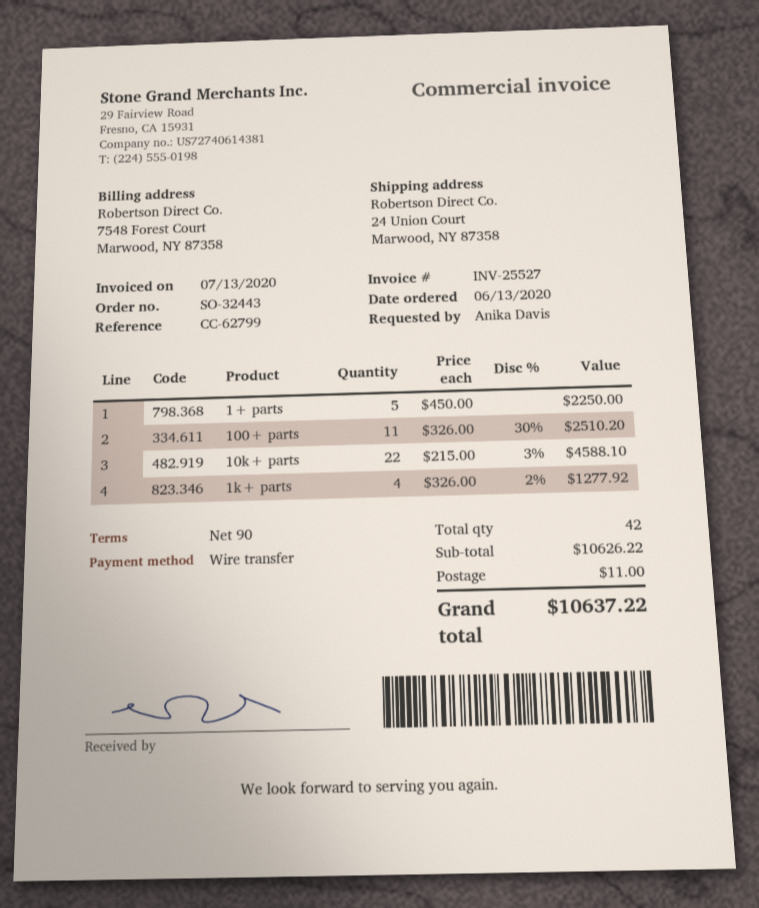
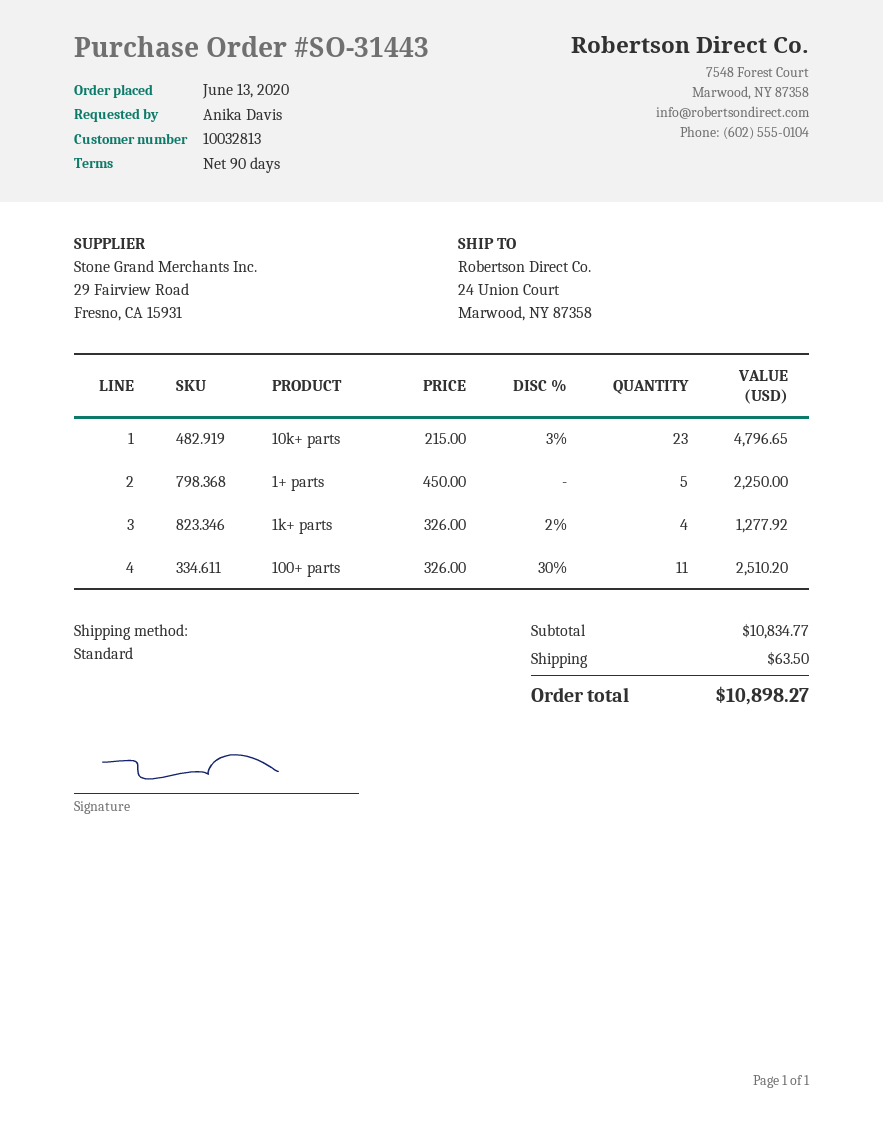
order number: SO-32443 -> SO-31443
10k+ parts: 22 x 215.00 - 3% = 4588.10 -> 23 x 215.00 - 3% = 4796.65
subtotal: 10626.22 -> 10834.77
shipping: 11.00 -> 63.50
total: 10637.22 -> 10898.27

